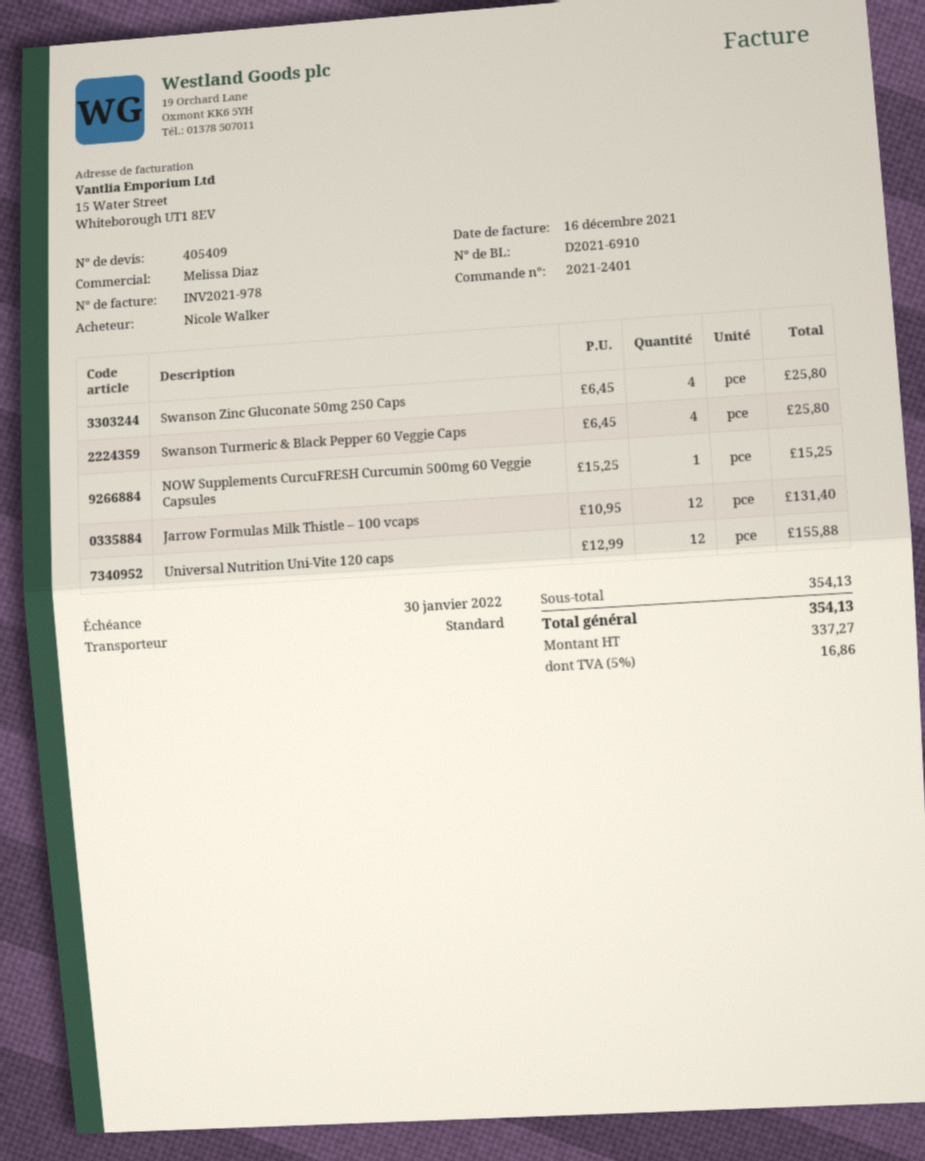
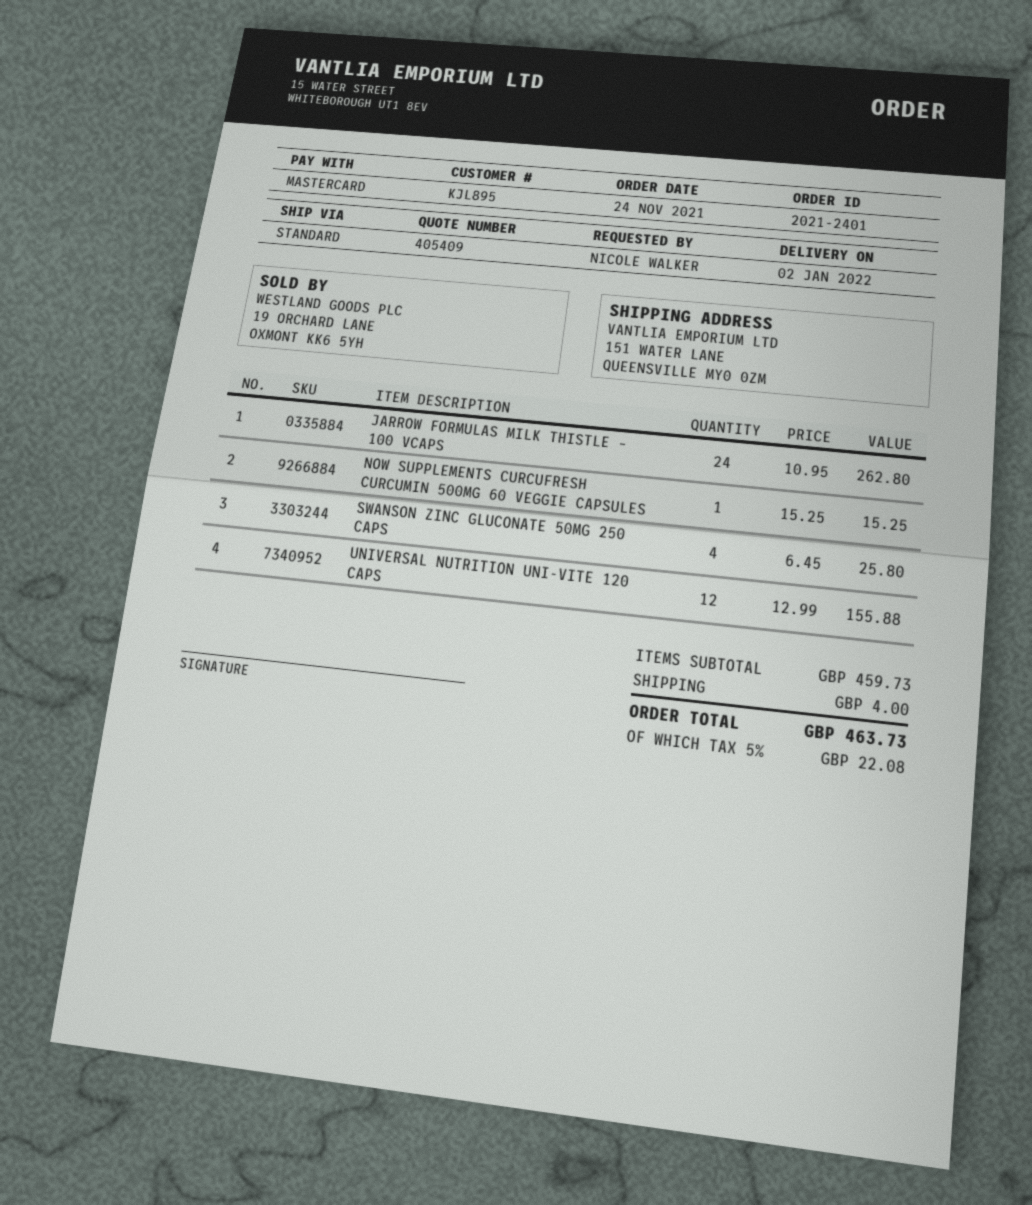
Swanson Turmeric & Black Pepper 60 Veggie Caps: 4 x 6.45 = 25.80 -> none
Jarrow Formulas Milk Thistle – 100 vcaps: 12 x 10.95 = 131.40 -> 24 x 10.95 = 262.80
subtotal: 354.13 -> 459.73
shipping: none -> 4.00
tax: 5% = 16.86 -> 5% = 22.08
total: 354.13 -> 463.73

